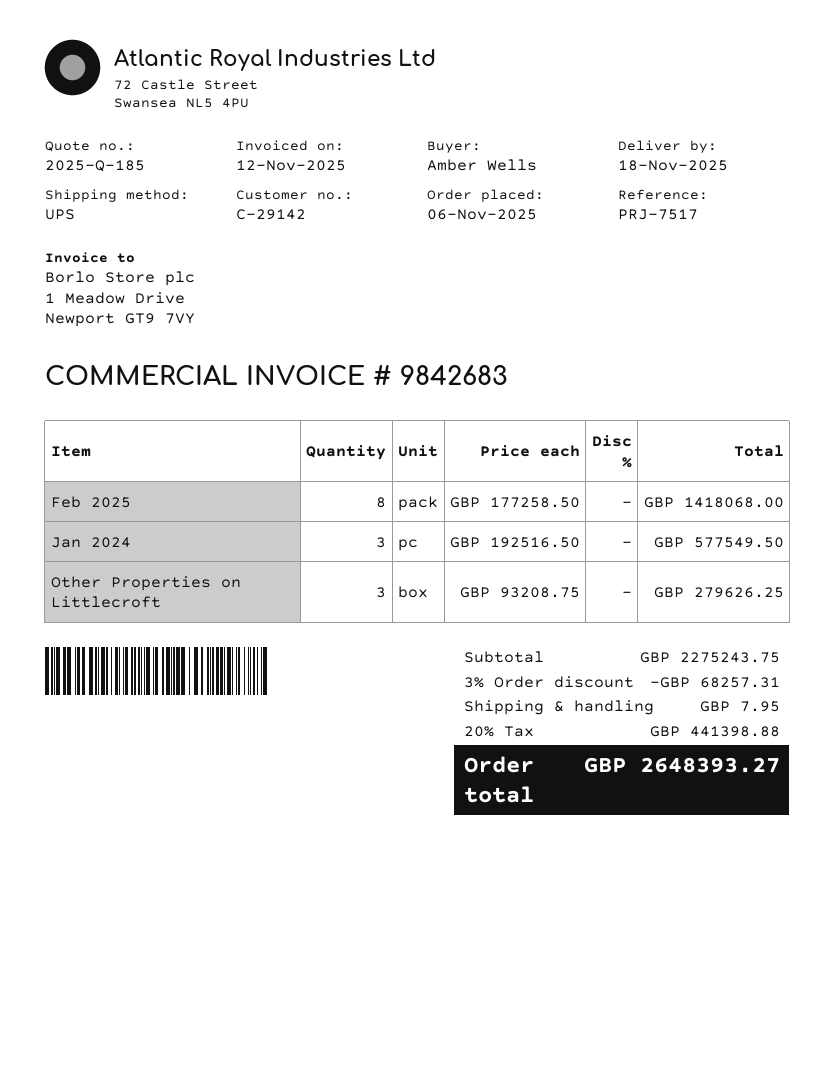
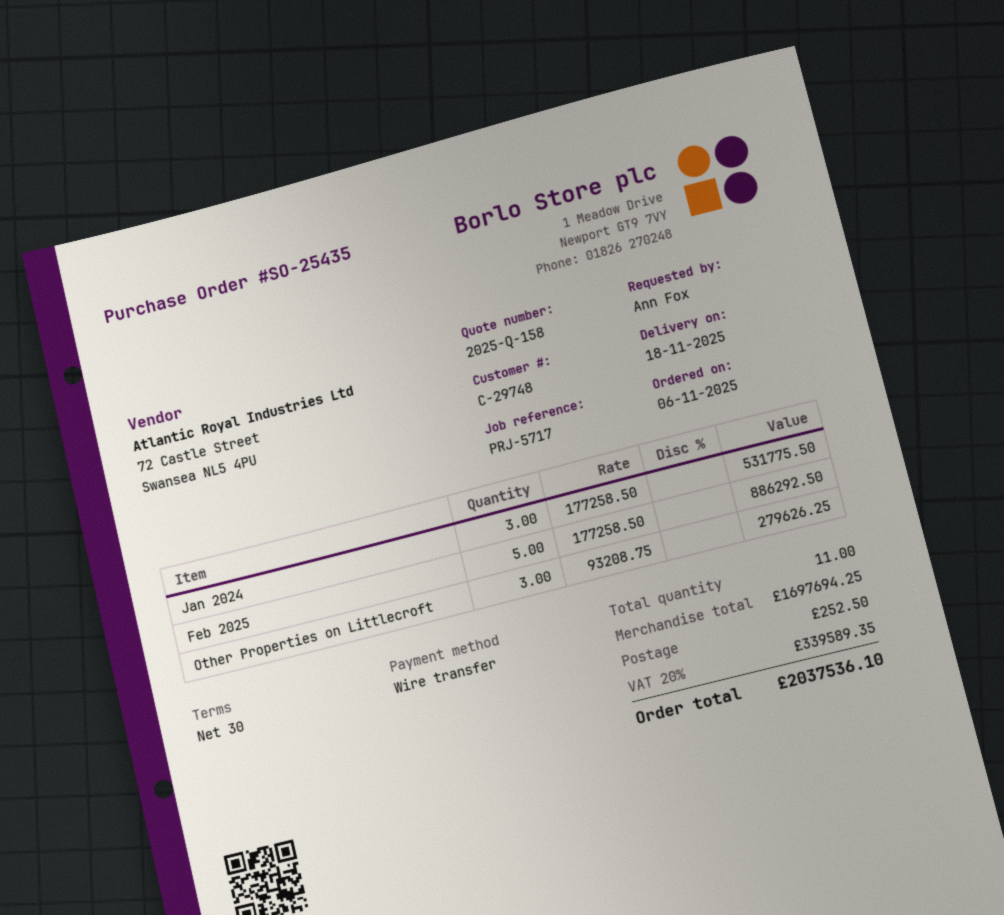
quote number: 2025-Q-185 -> 2025-Q-158
customer number: C-29142 -> C-29748
reference: PRJ-7517 -> PRJ-5717
ordered by: Amber Wells -> Ann Fox
Feb 2025: 8 x 177258.50 = 1418068.00 -> 5 x 177258.50 = 886292.50
Jan 2024: 3 x 192516.50 = 577549.50 -> 3 x 177258.50 = 531775.50
subtotal: 2275243.75 -> 1697694.25
discount: 3% = 68257.31 -> none
shipping: 7.95 -> 252.50
tax: 20% = 441398.88 -> 20% = 339589.35
total: 2648393.27 -> 2037536.10

